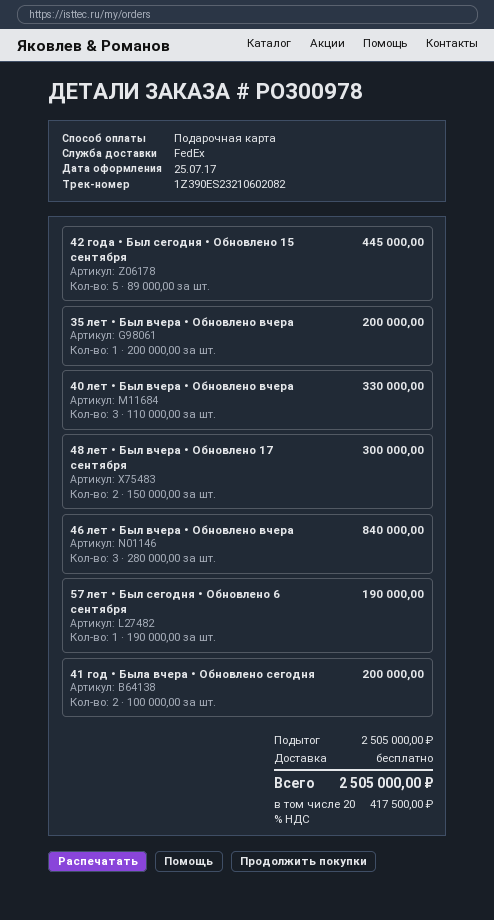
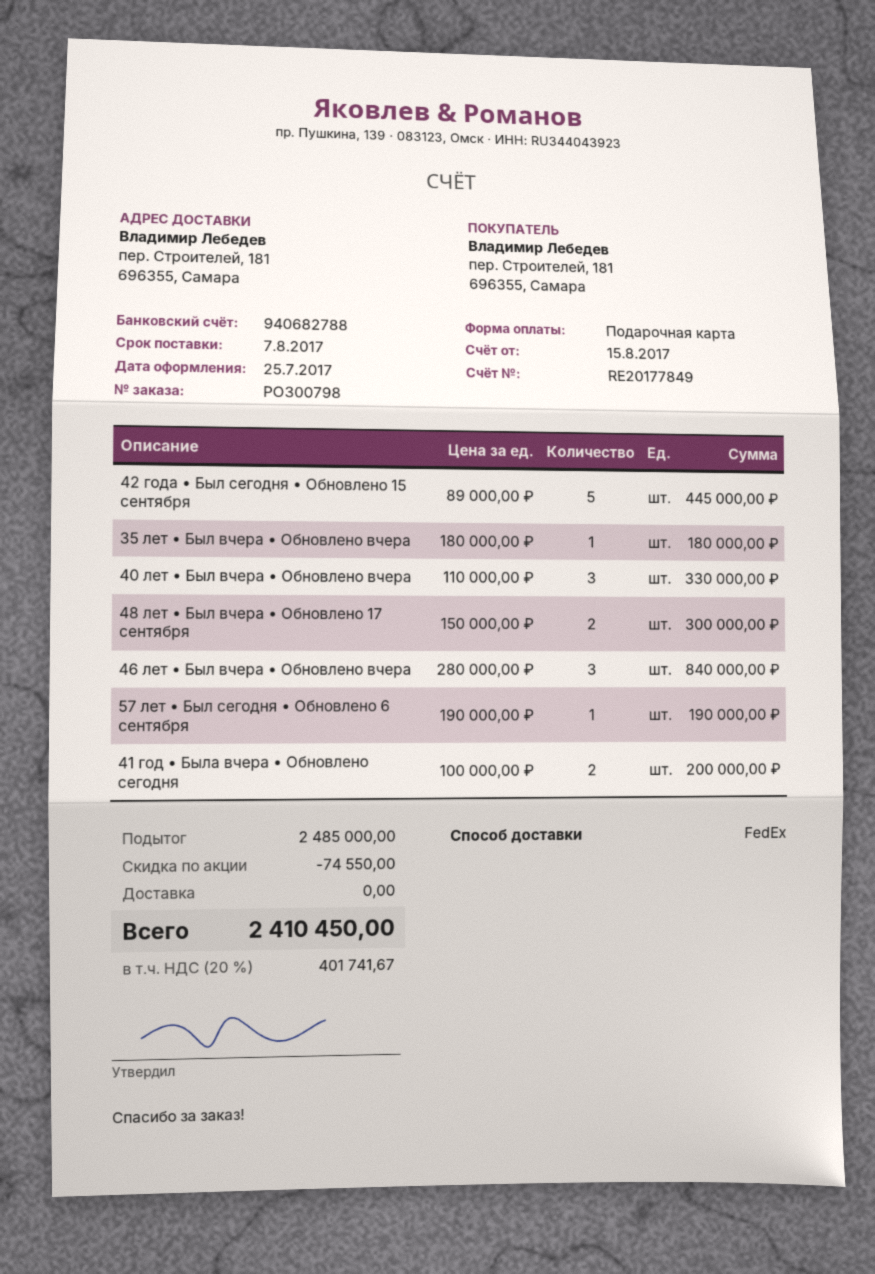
order number: PO300978 -> PO300798
35 лет • Был вчера • Обновлено вчера: 1 x 200000.00 = 200000.00 -> 1 x 180000.00 = 180000.00
subtotal: 2505000.00 -> 2485000.00
discount: none -> 74550.00
tax: 20% = 417500.00 -> 20% = 401741.67
total: 2505000.00 -> 2410450.00

